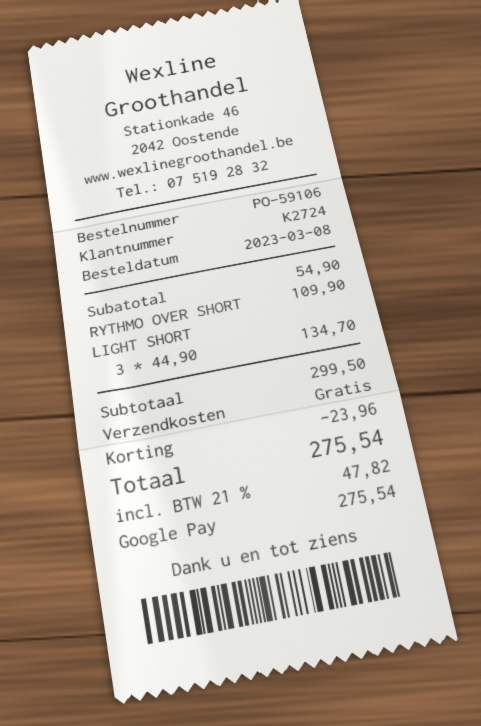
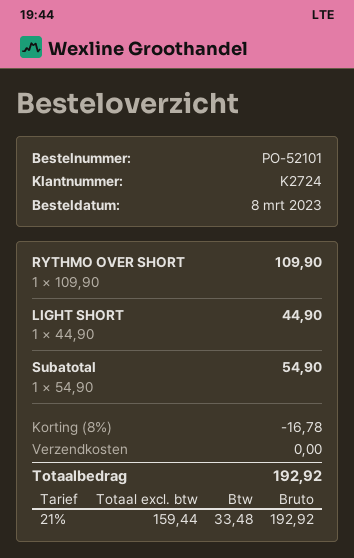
order number: PO-59106 -> PO-52101
LIGHT SHORT: 3 x 44.90 = 134.70 -> 1 x 44.90 = 44.90
discount: 23.96 -> 16.78
tax: 21% = 47.82 -> 21% = 33.48
total: 275.54 -> 192.92

